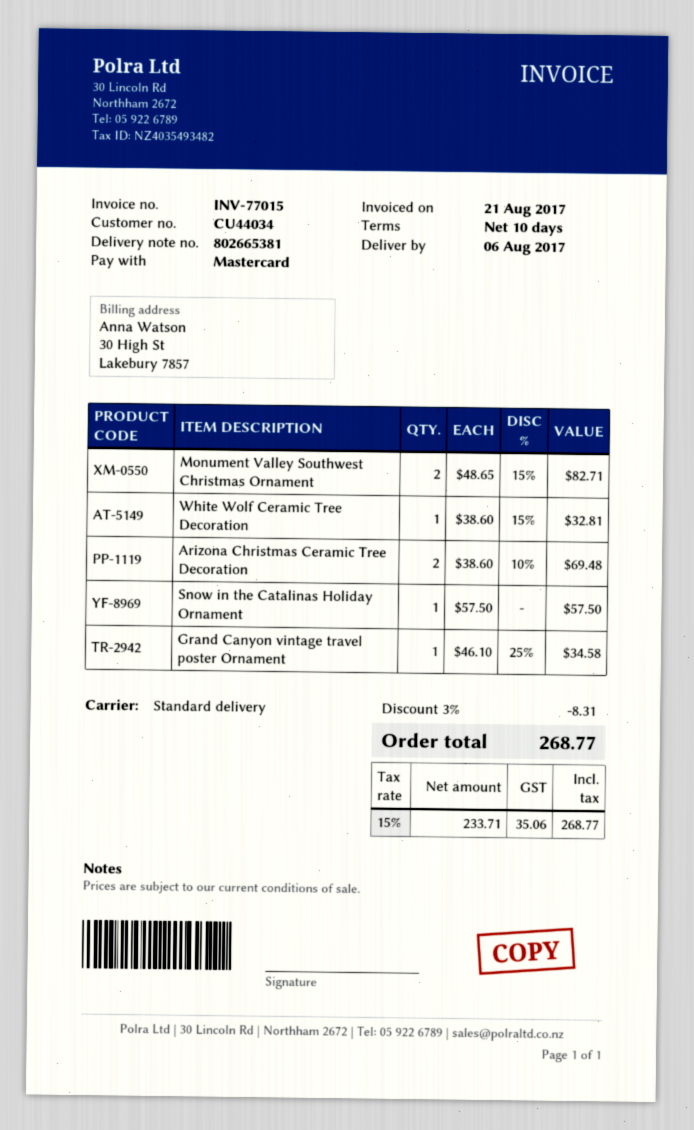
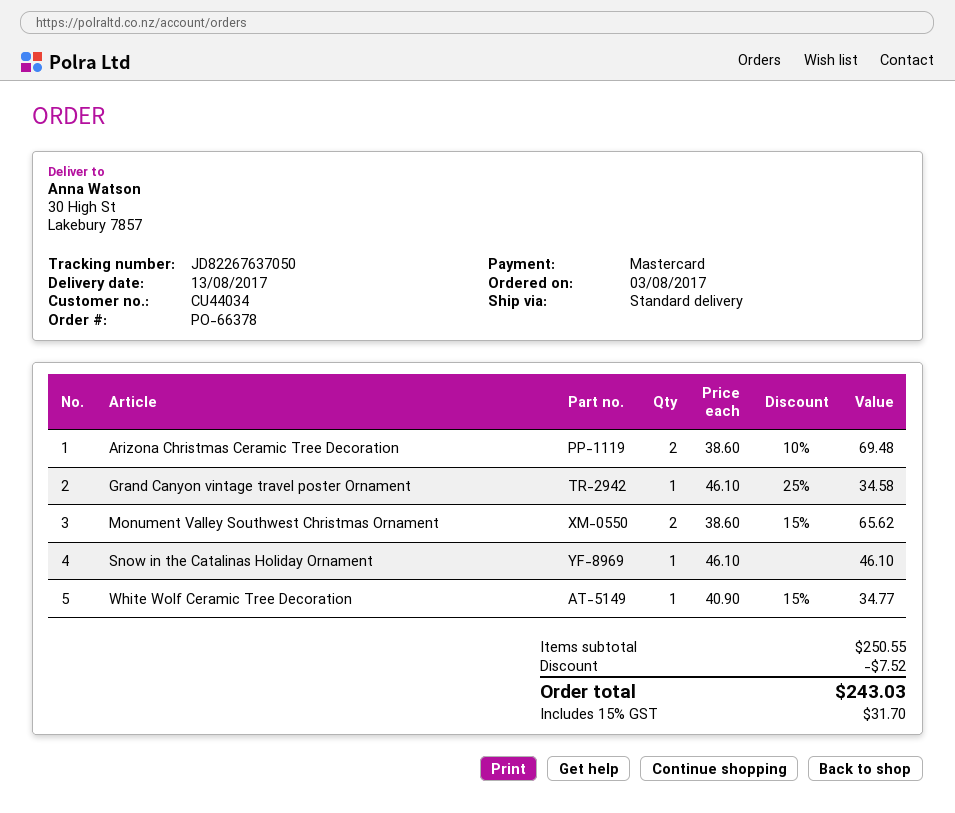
delivery date: 2017-08-06 -> 2017-08-13
Monument Valley Southwest Christmas Ornament: 2 x 48.65 - 15% = 82.71 -> 2 x 38.60 - 15% = 65.62
White Wolf Ceramic Tree Decoration: 1 x 38.60 - 15% = 32.81 -> 1 x 40.90 - 15% = 34.77
Snow in the Catalinas Holiday Ornament: 1 x 57.50 = 57.50 -> 1 x 46.10 = 46.10
discount: 8.31 -> 7.52
tax: 15% = 35.06 -> 15% = 31.70
total: 268.77 -> 243.03

